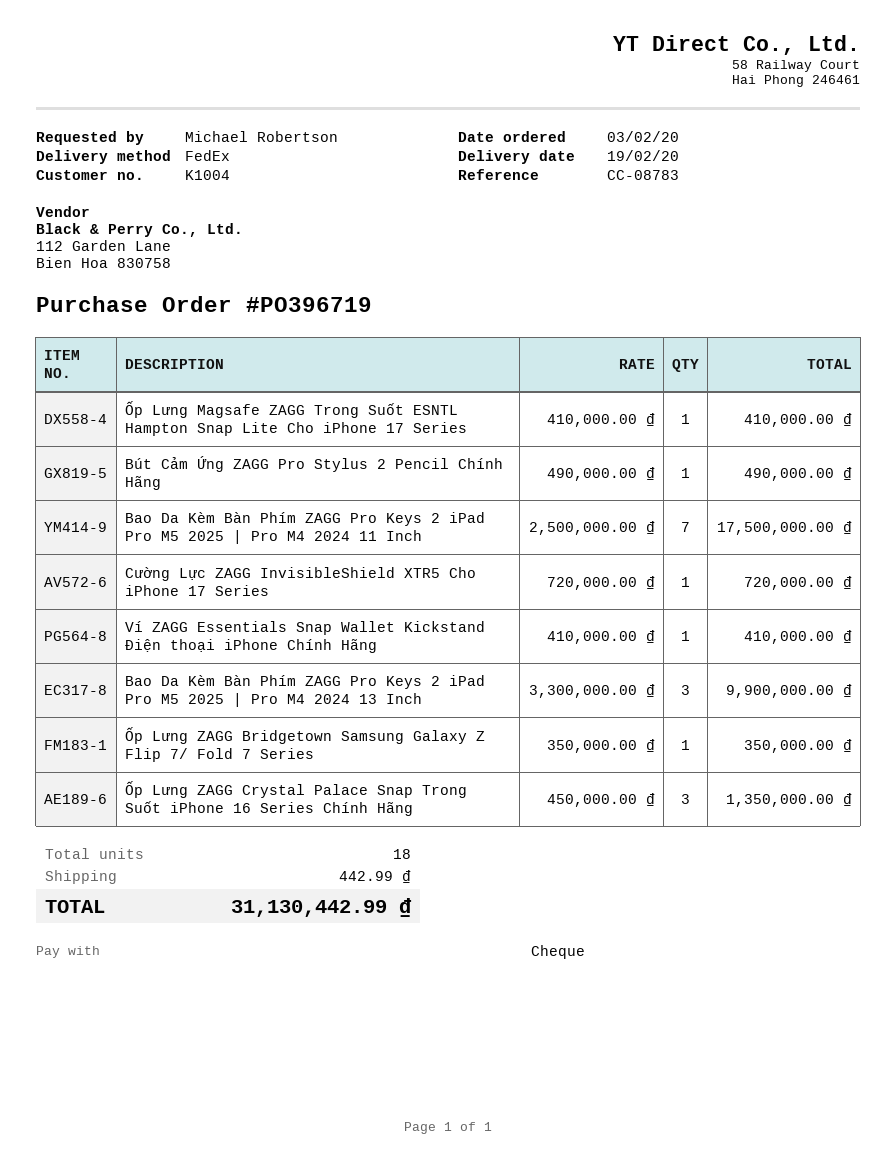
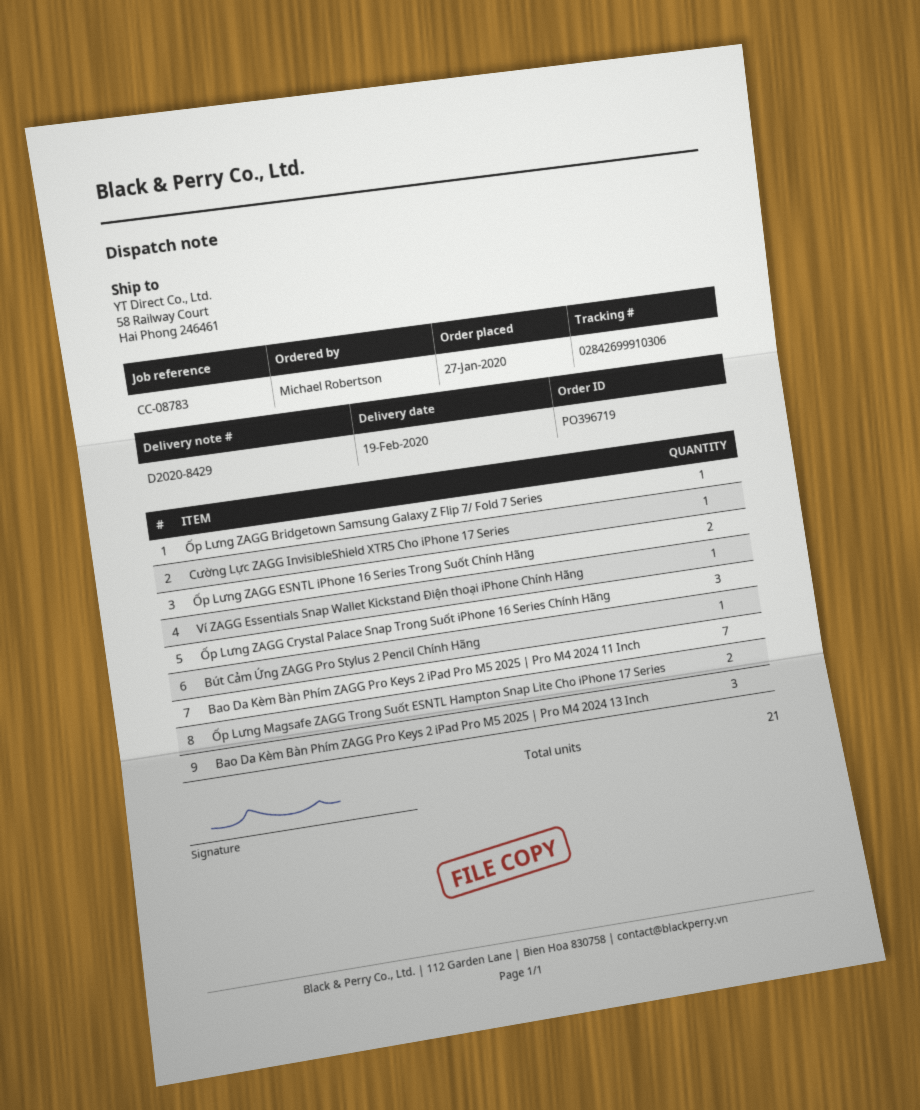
order date: 2020-02-03 -> 2020-01-27
Ốp Lưng Magsafe ZAGG Trong Suốt ESNTL Hampton Snap Lite Cho iPhone 17 Series: 1 -> 2
Ốp Lưng ZAGG ESNTL iPhone 16 Series Trong Suốt Chính Hãng: none -> 2
total quantity: 18 -> 21

